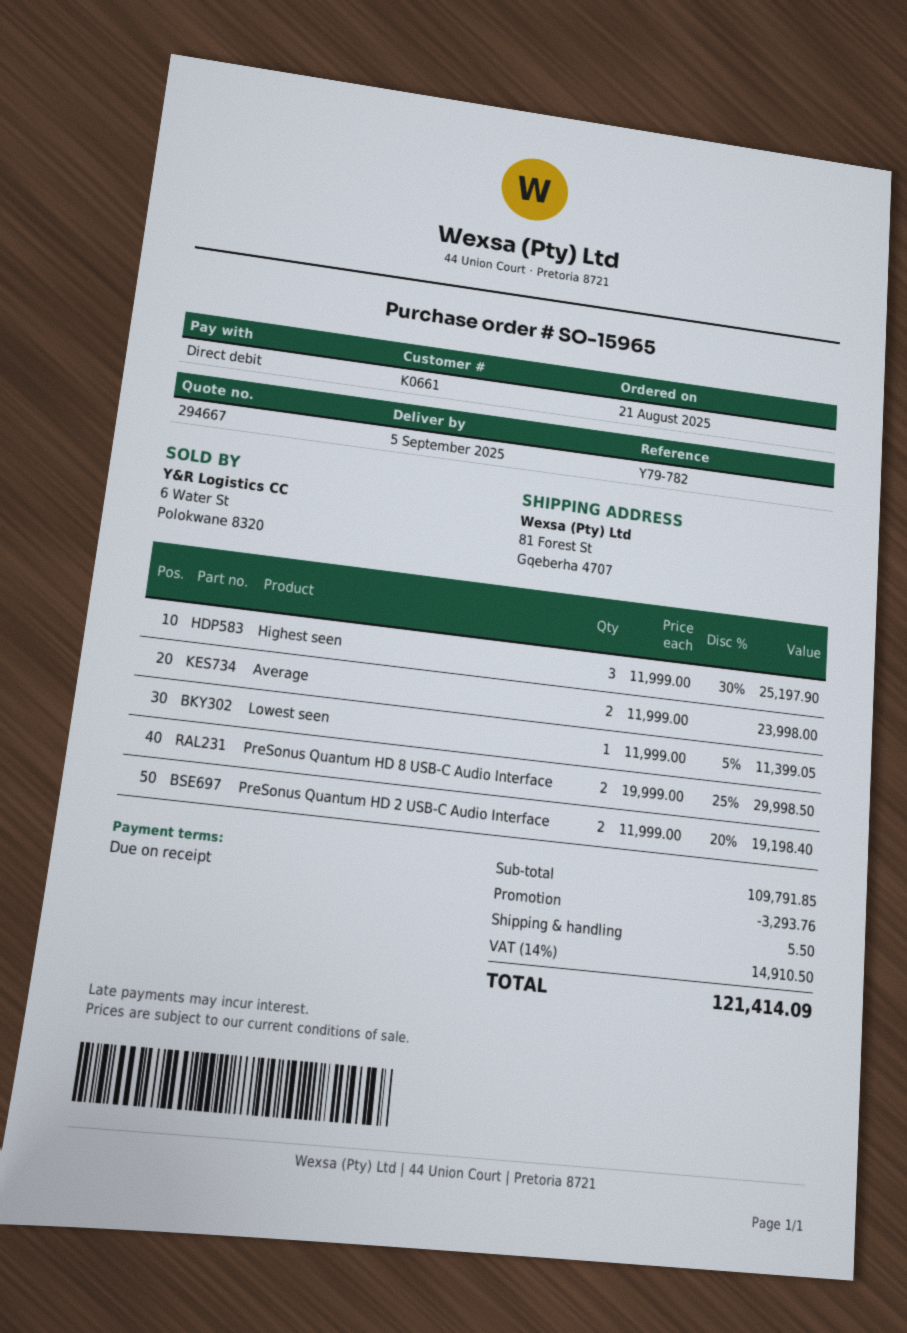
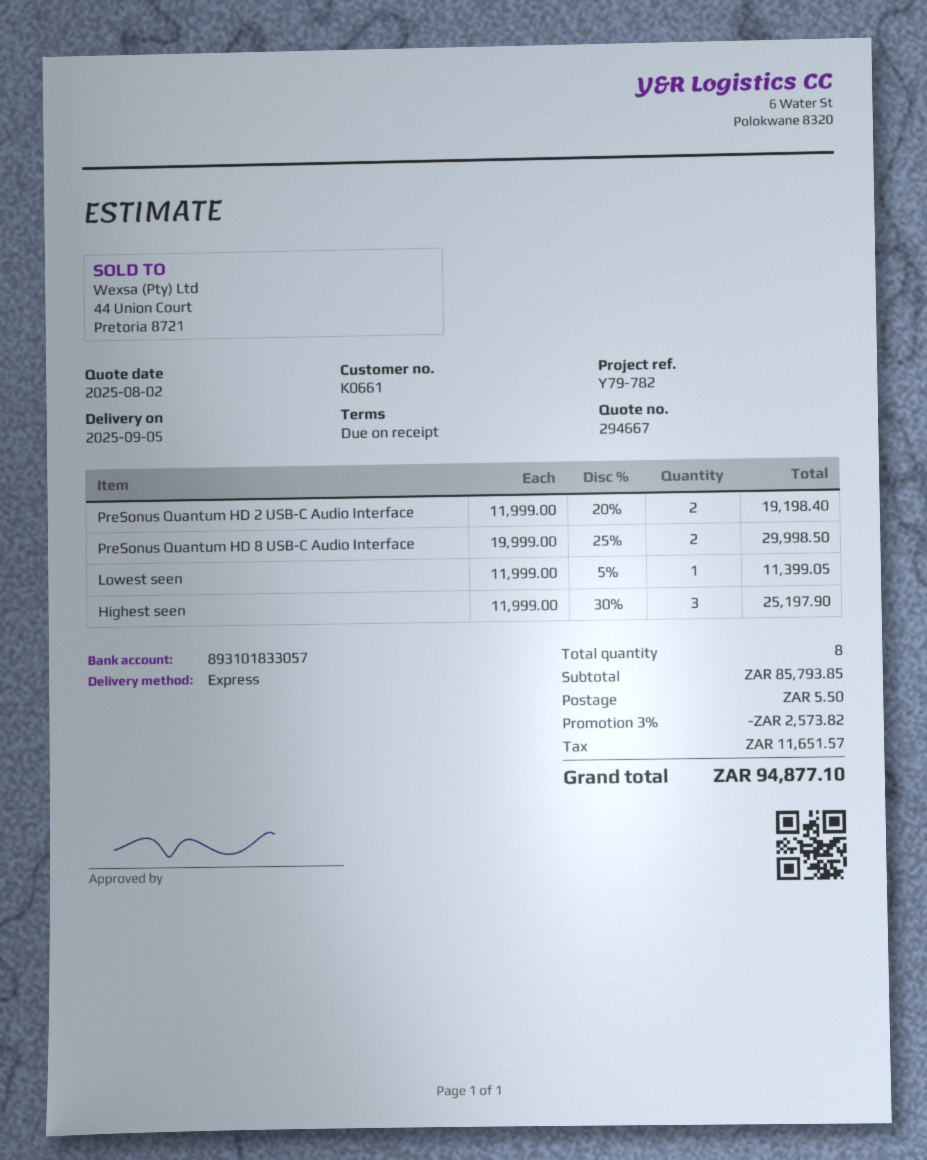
Average: 2 x 11999.00 = 23998.00 -> none
subtotal: 109791.85 -> 85793.85
discount: 3293.76 -> 2573.82
tax: 14910.50 -> 11651.57
total: 121414.09 -> 94877.10

